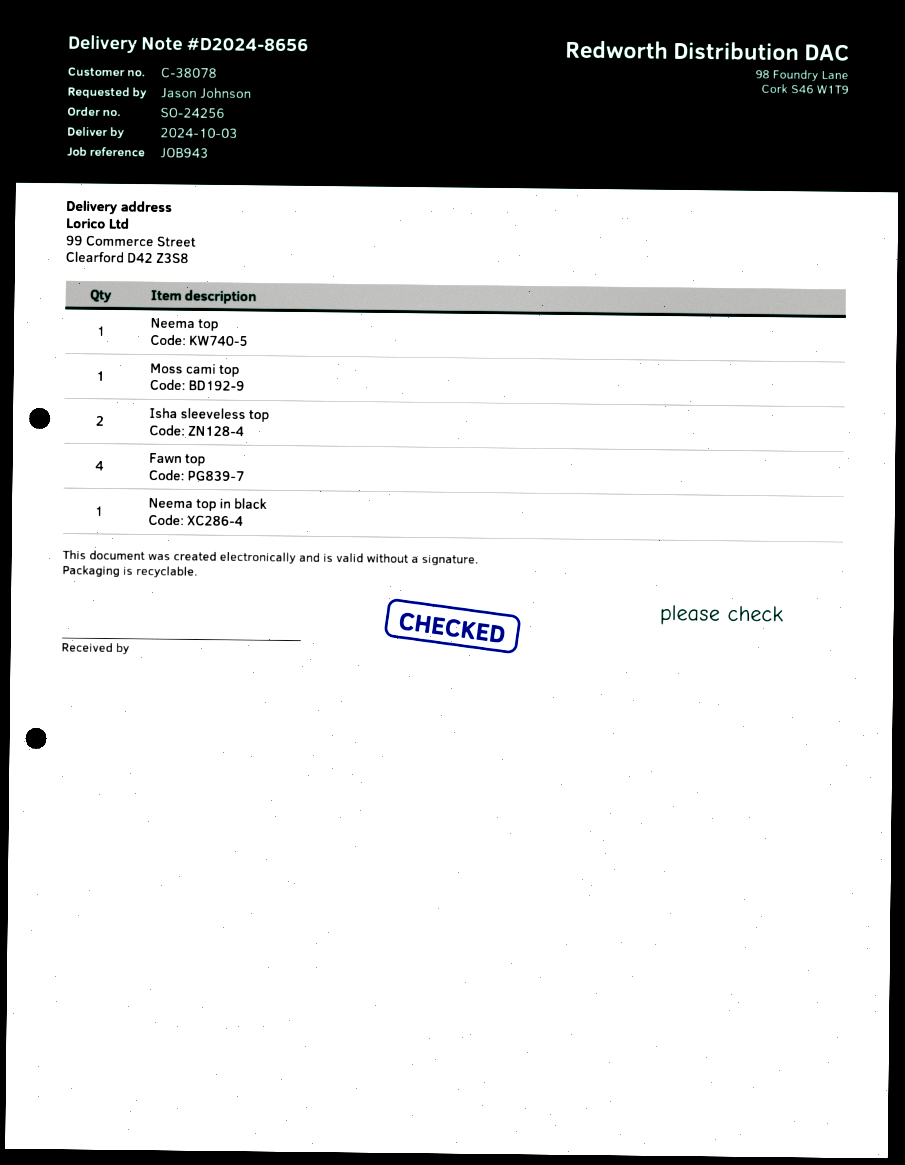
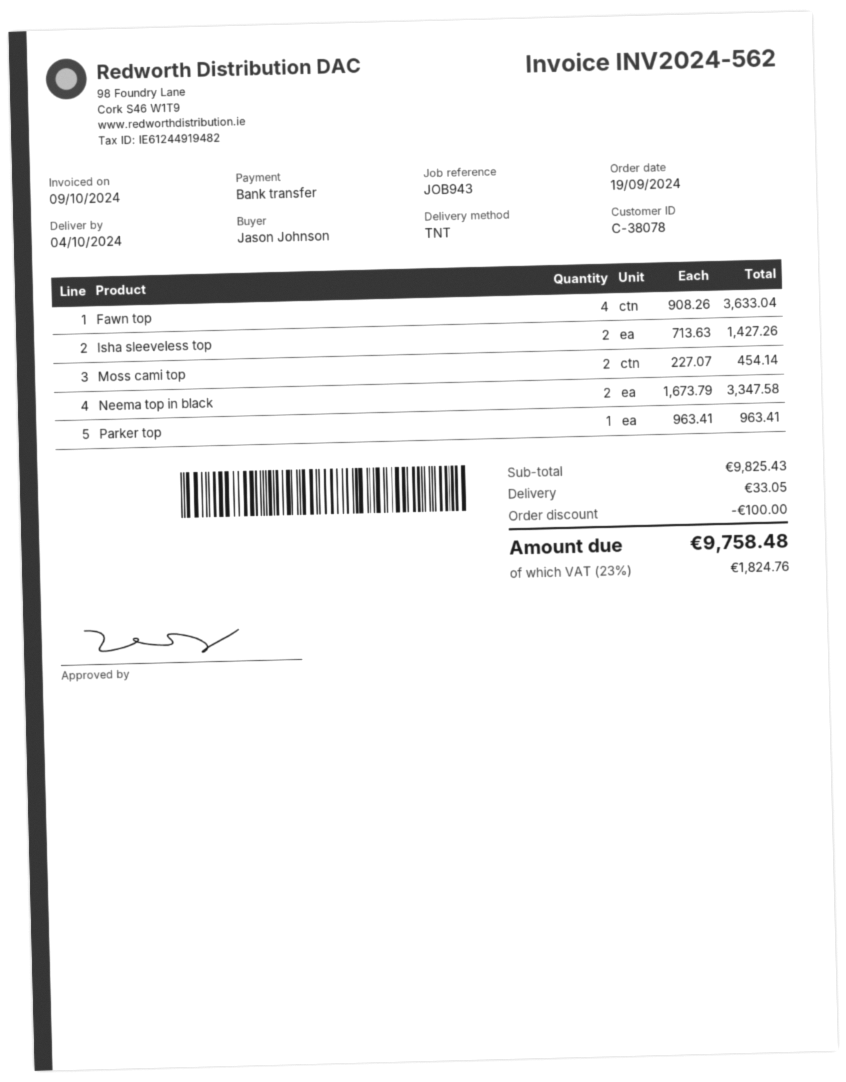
delivery date: 2024-10-03 -> 2024-10-04
Neema top: 1 -> none
Moss cami top: 1 -> 2
Neema top in black: 1 -> 2
Parker top: none -> 1

